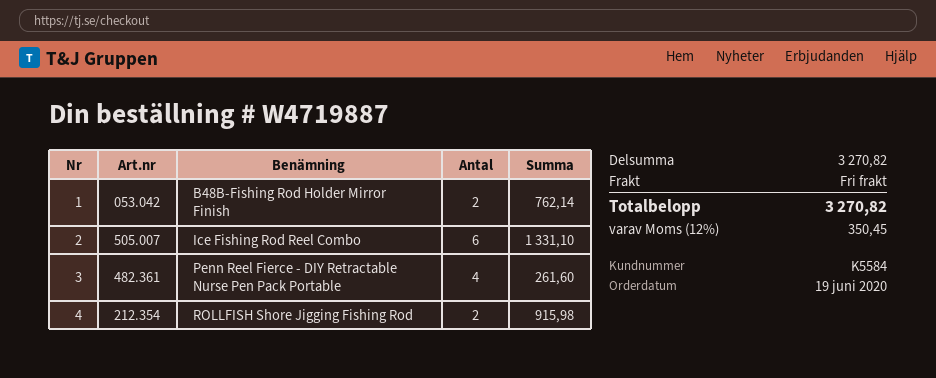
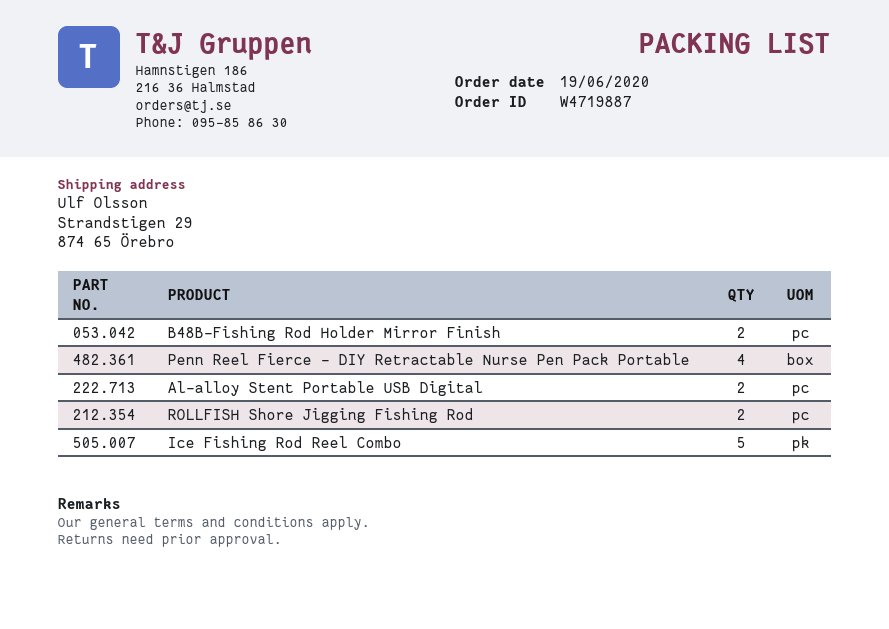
Ice Fishing Rod Reel Combo: 6 -> 5
Al-alloy Stent Portable USB Digital: none -> 2

